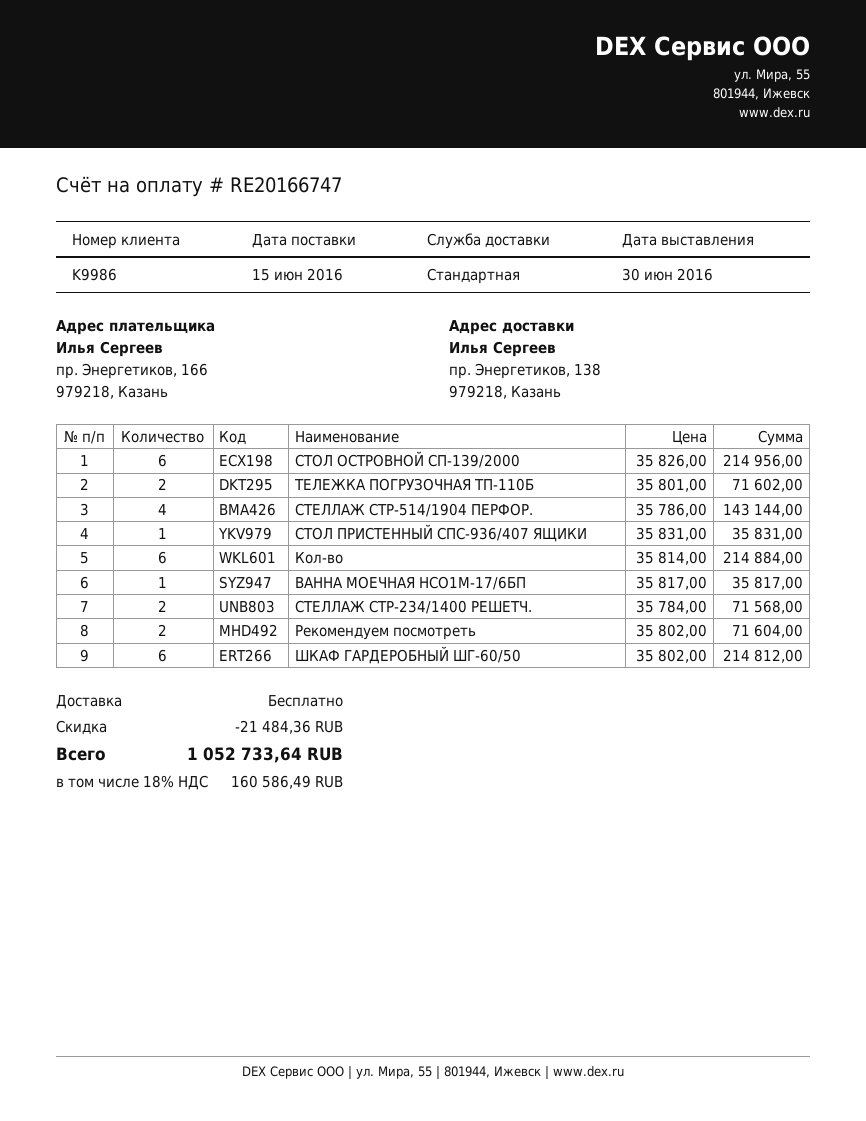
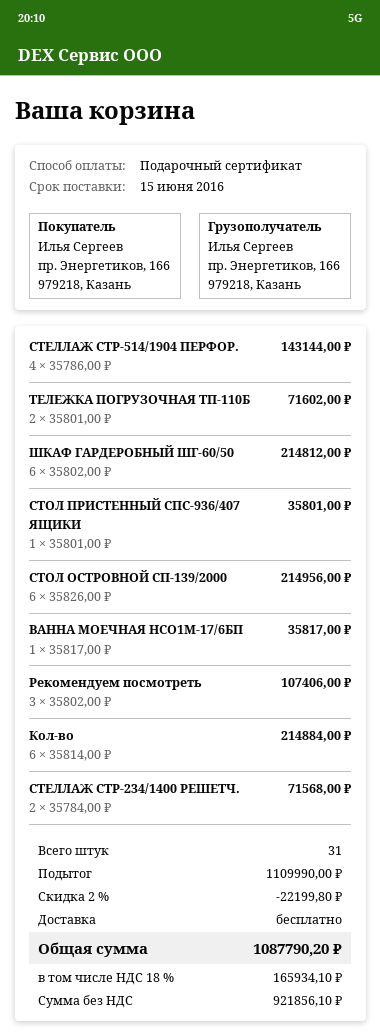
ship to: пр. Энергетиков, 138, 979218, Казань -> пр. Энергетиков, 166, 979218, Казань
СТОЛ ПРИСТЕННЫЙ СПС-936/407 ЯЩИКИ: 1 x 35831.00 = 35831.00 -> 1 x 35801.00 = 35801.00
Рекомендуем посмотреть: 2 x 35802.00 = 71604.00 -> 3 x 35802.00 = 107406.00
discount: 21484.36 -> 22199.80
tax: 18% = 160586.49 -> 18% = 165934.10
total: 1052733.64 -> 1087790.20

